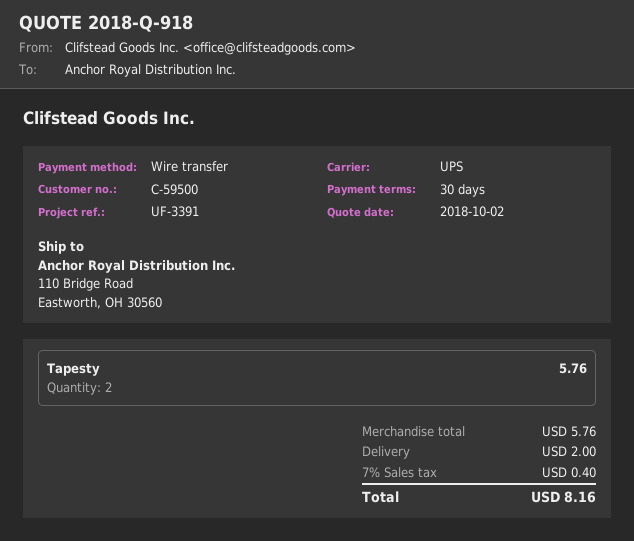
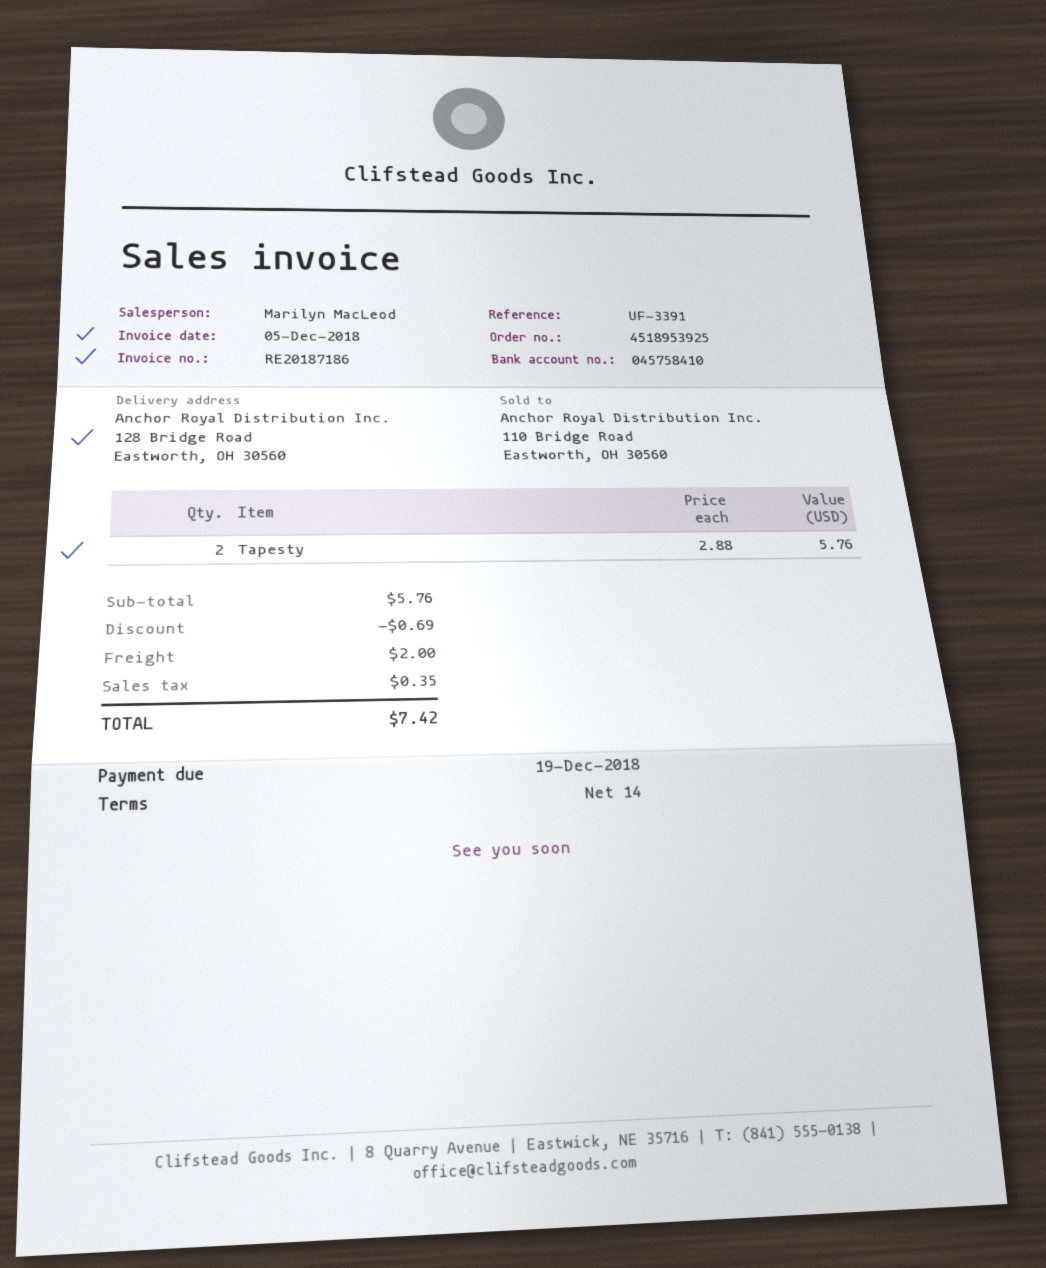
payment terms: 30 days -> 14 days
ship to: 110 Bridge Road, Eastworth, OH 30560 -> 128 Bridge Road, Eastworth, OH 30560
discount: none -> 0.69
tax: 0.40 -> 0.35
total: 8.16 -> 7.42

